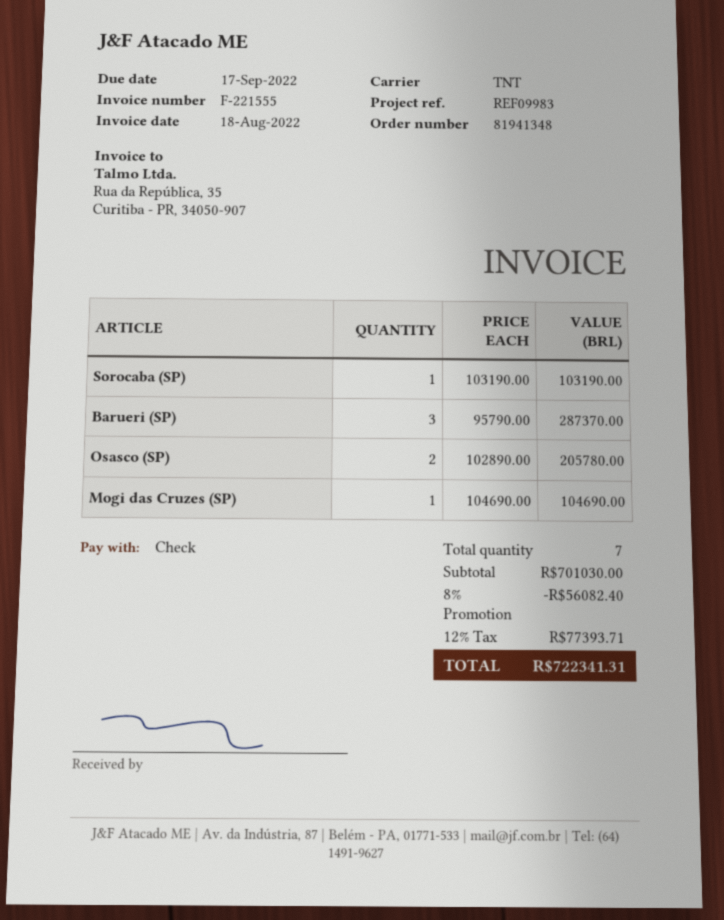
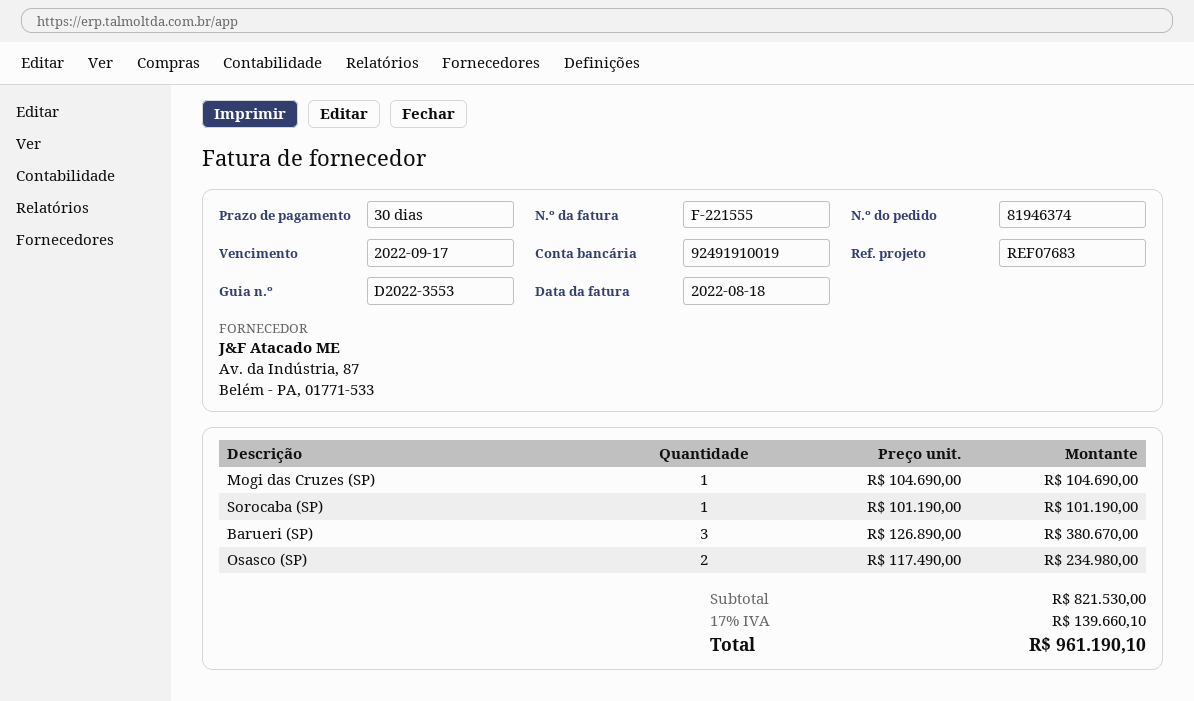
order number: 81941348 -> 81946374
reference: REF09983 -> REF07683
Sorocaba (SP): 1 x 103190.00 = 103190.00 -> 1 x 101190.00 = 101190.00
Barueri (SP): 3 x 95790.00 = 287370.00 -> 3 x 126890.00 = 380670.00
Osasco (SP): 2 x 102890.00 = 205780.00 -> 2 x 117490.00 = 234980.00
subtotal: 701030.00 -> 821530.00
discount: 8% = 56082.40 -> none
tax: 12% = 77393.71 -> 17% = 139660.10
total: 722341.31 -> 961190.10

